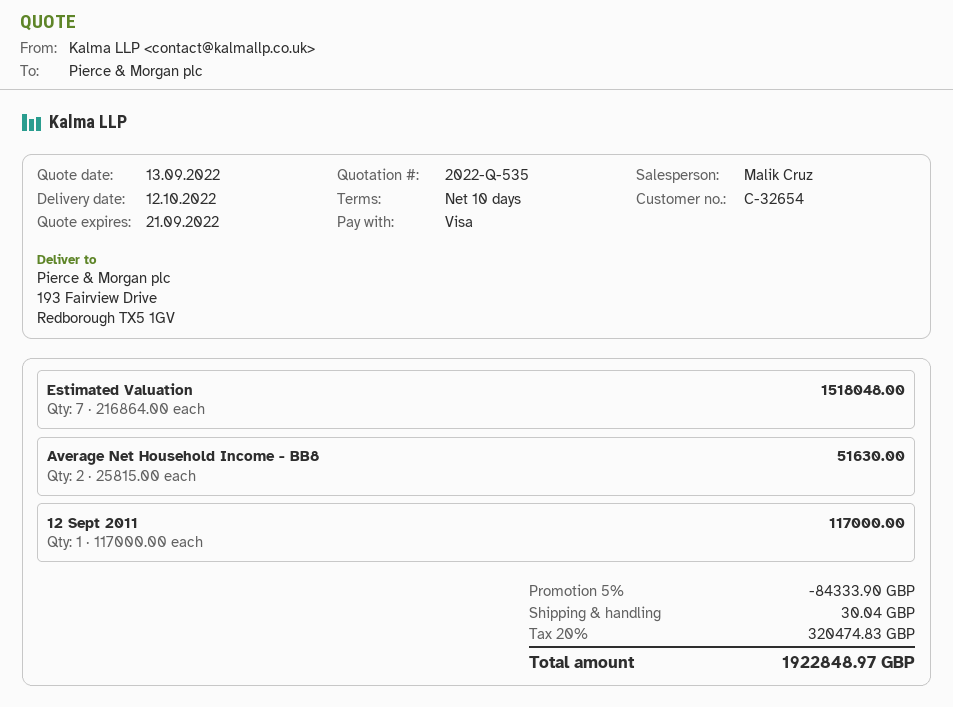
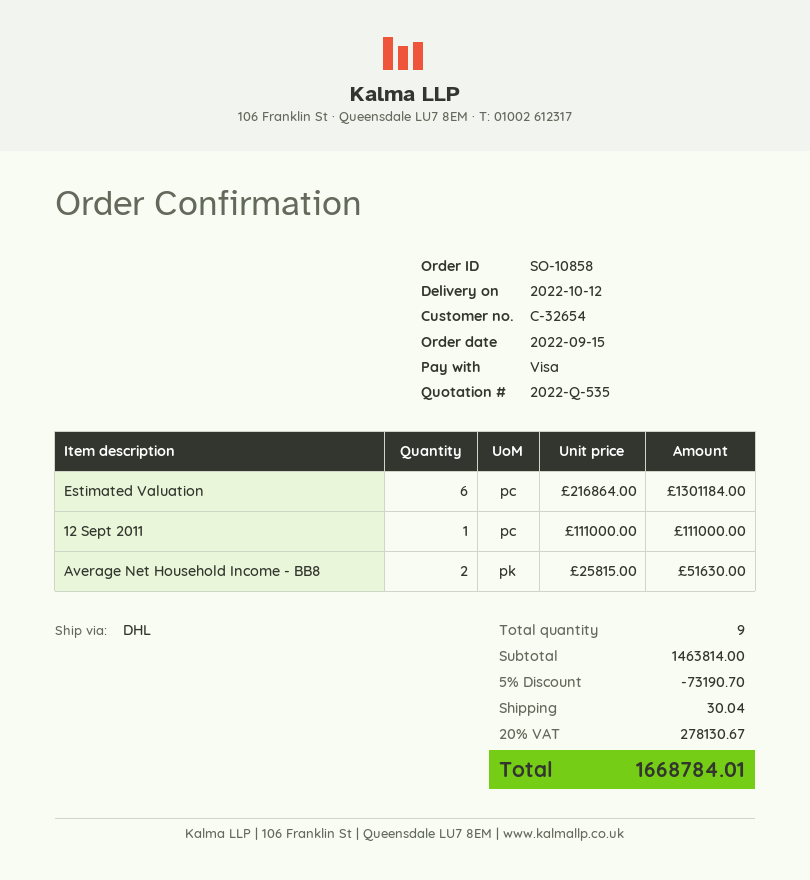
Estimated Valuation: 7 x 216864.00 = 1518048.00 -> 6 x 216864.00 = 1301184.00
12 Sept 2011: 1 x 117000.00 = 117000.00 -> 1 x 111000.00 = 111000.00
discount: 5% = 84333.90 -> 5% = 73190.70
tax: 20% = 320474.83 -> 20% = 278130.67
total: 1922848.97 -> 1668784.01

